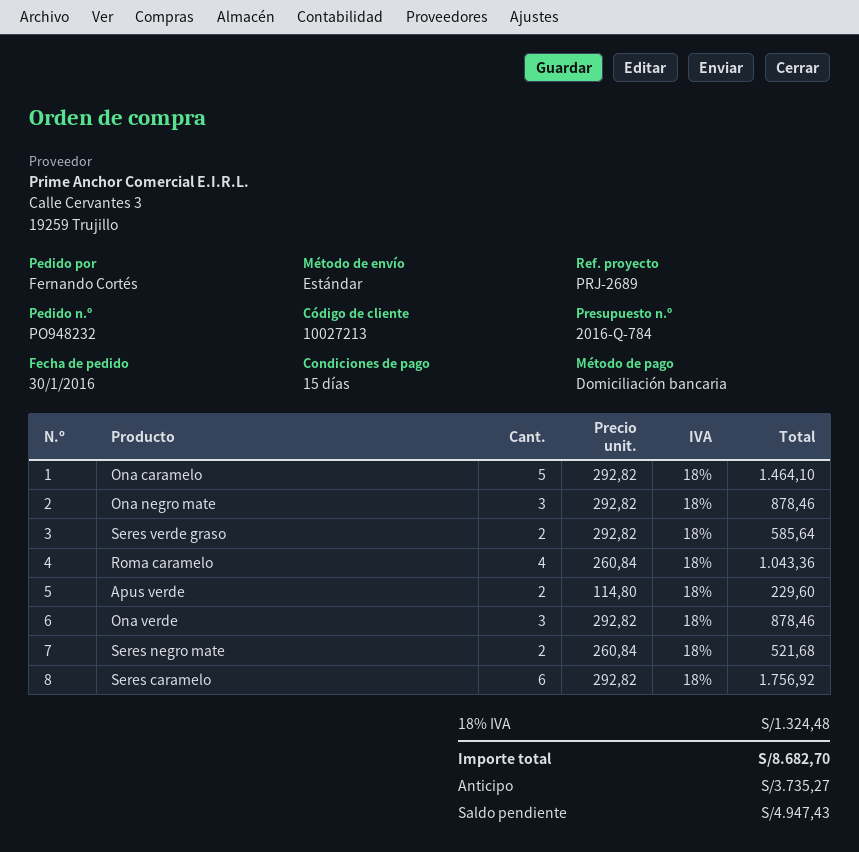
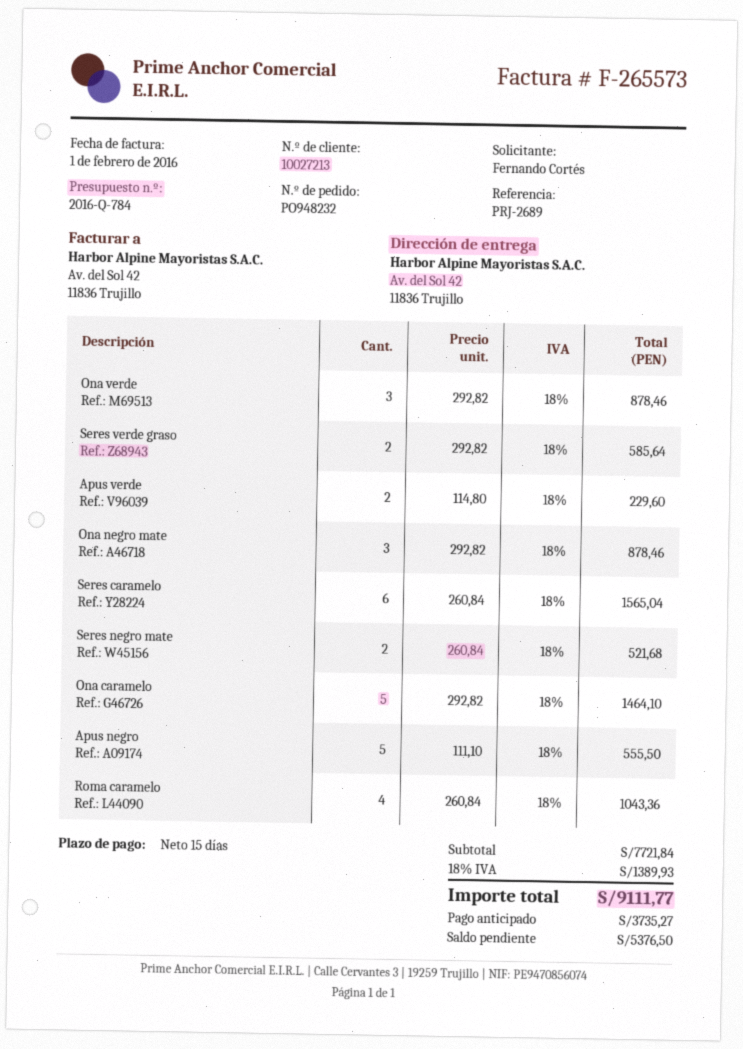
Seres caramelo: 6 x 292.82 = 1756.92 -> 6 x 260.84 = 1565.04
Apus negro: none -> 5 x 111.10 = 555.50
tax: 18% = 1324.48 -> 18% = 1389.93
total: 8682.70 -> 9111.77
balance: 4947.43 -> 5376.50

